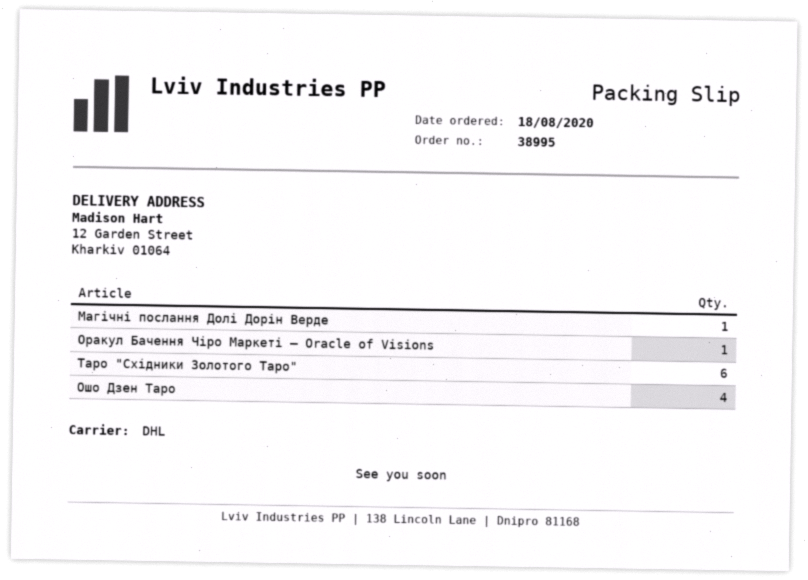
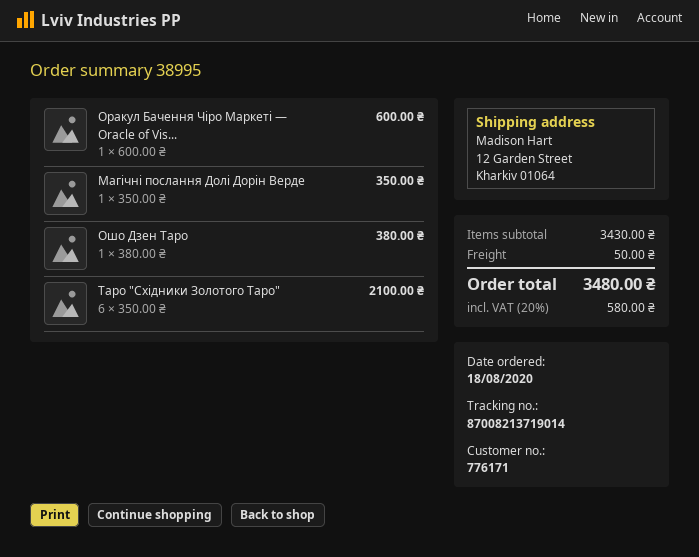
Ошо Дзен Таро: 4 -> 1

